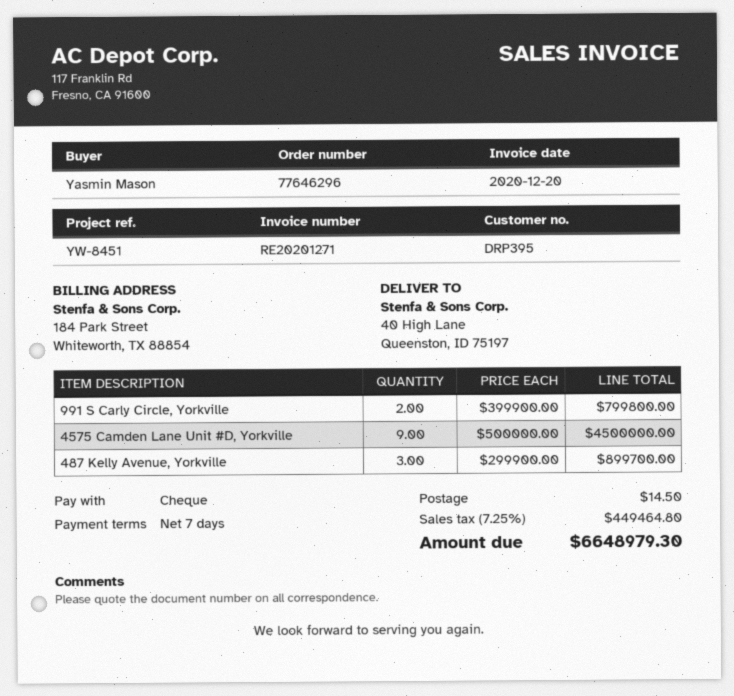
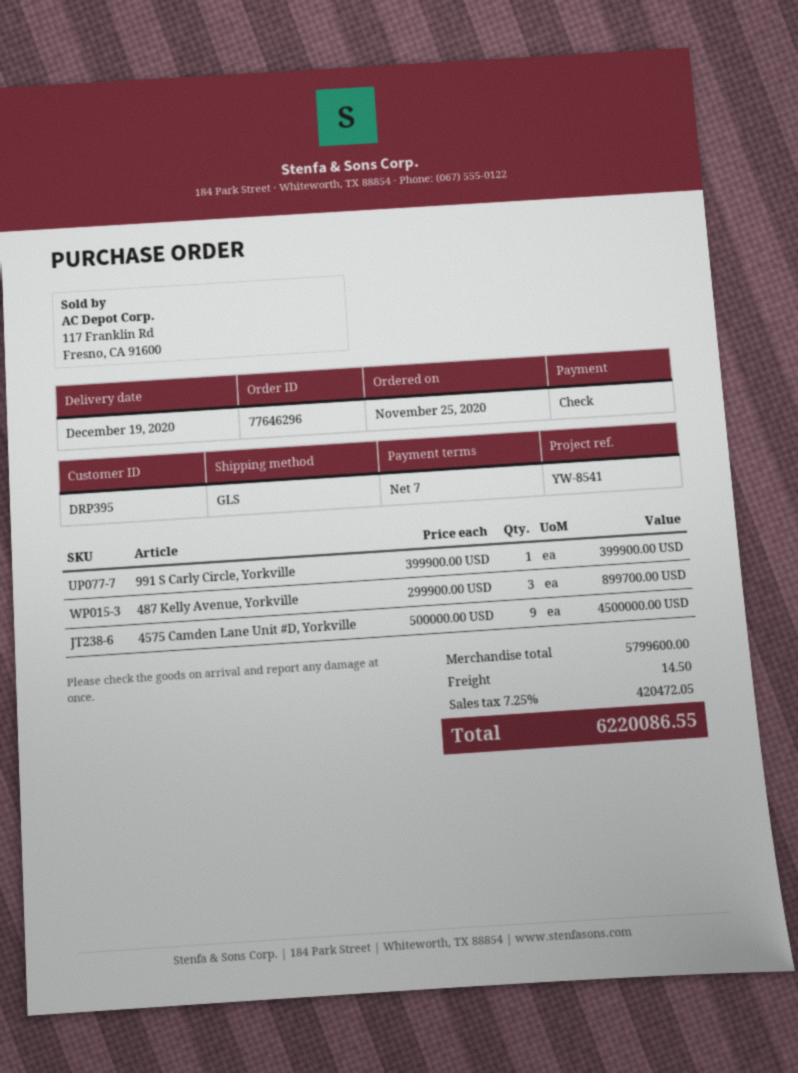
reference: YW-8451 -> YW-8541
991 S Carly Circle, Yorkville: 2 x 399900.00 = 799800.00 -> 1 x 399900.00 = 399900.00
tax: 7.25% = 449464.80 -> 7.25% = 420472.05
total: 6648979.30 -> 6220086.55

